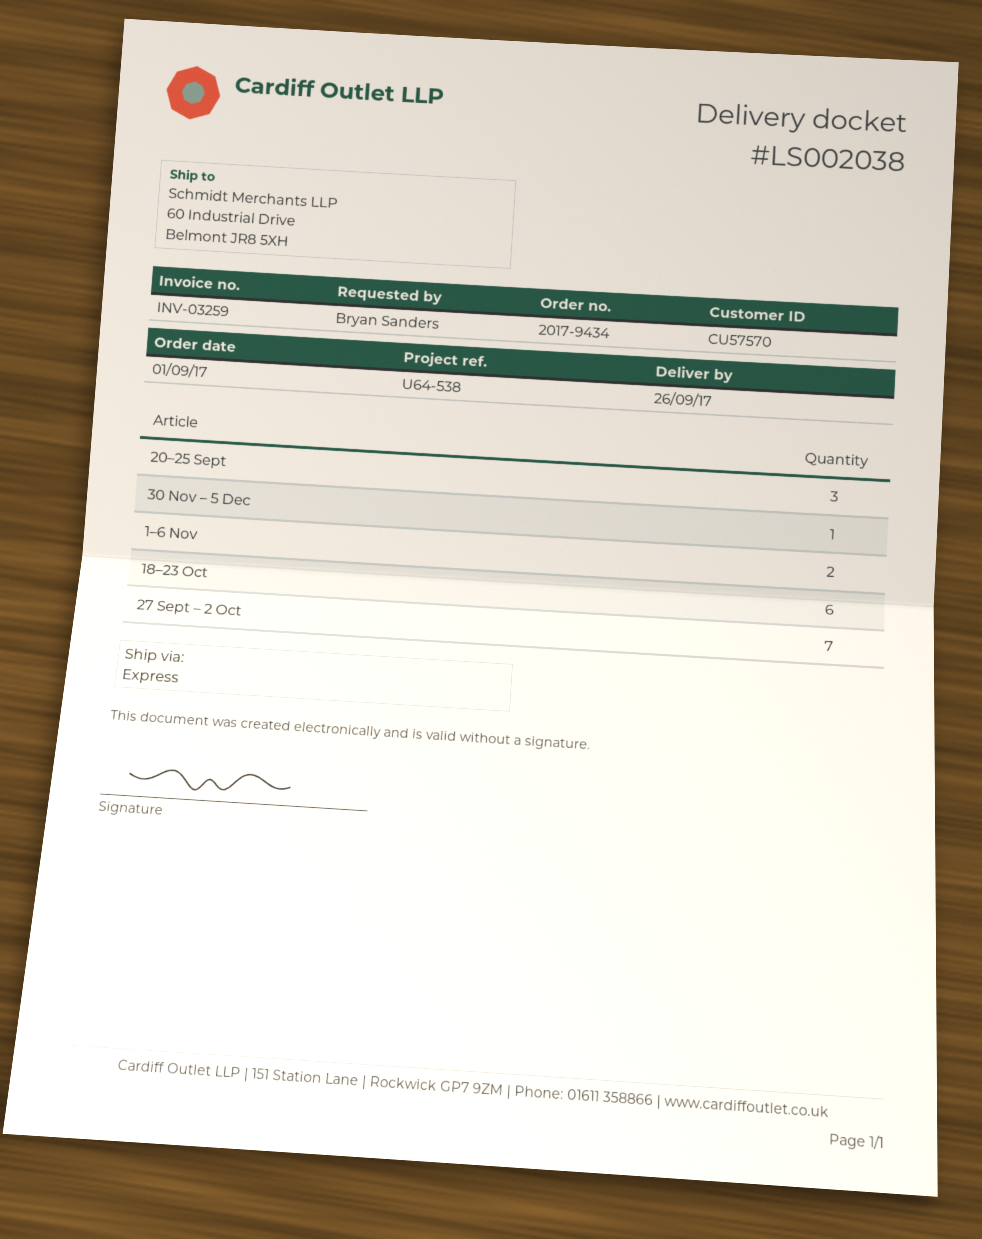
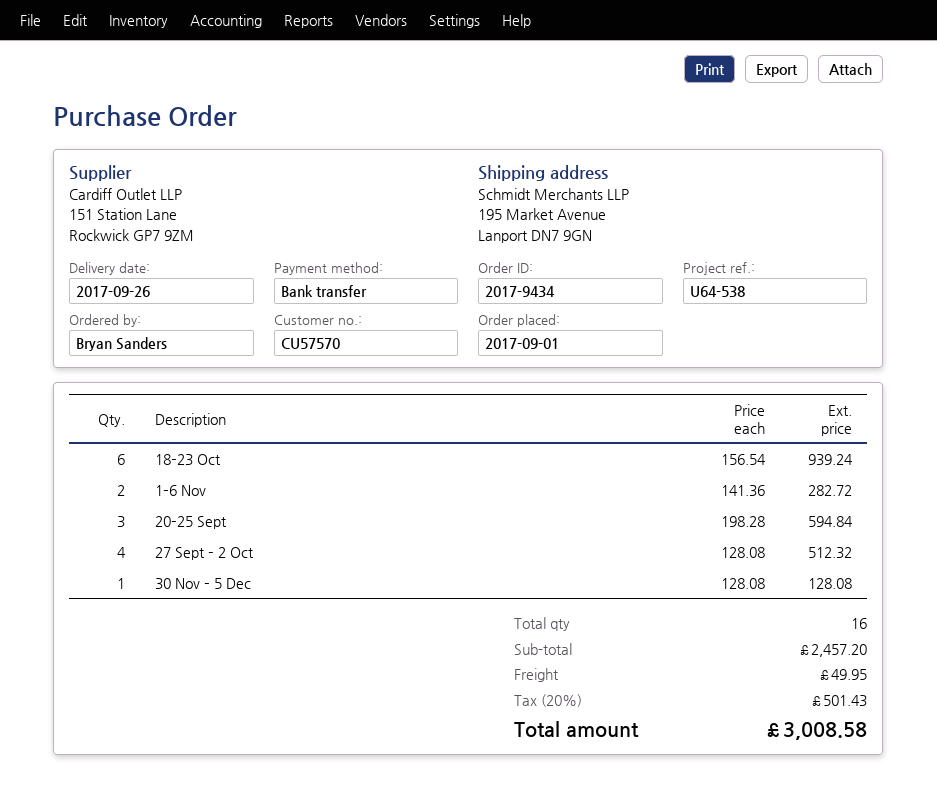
ship to: 60 Industrial Drive, Belmont JR8 5XH -> 195 Market Avenue, Lanport DN7 9GN
27 Sept – 2 Oct: 7 -> 4

